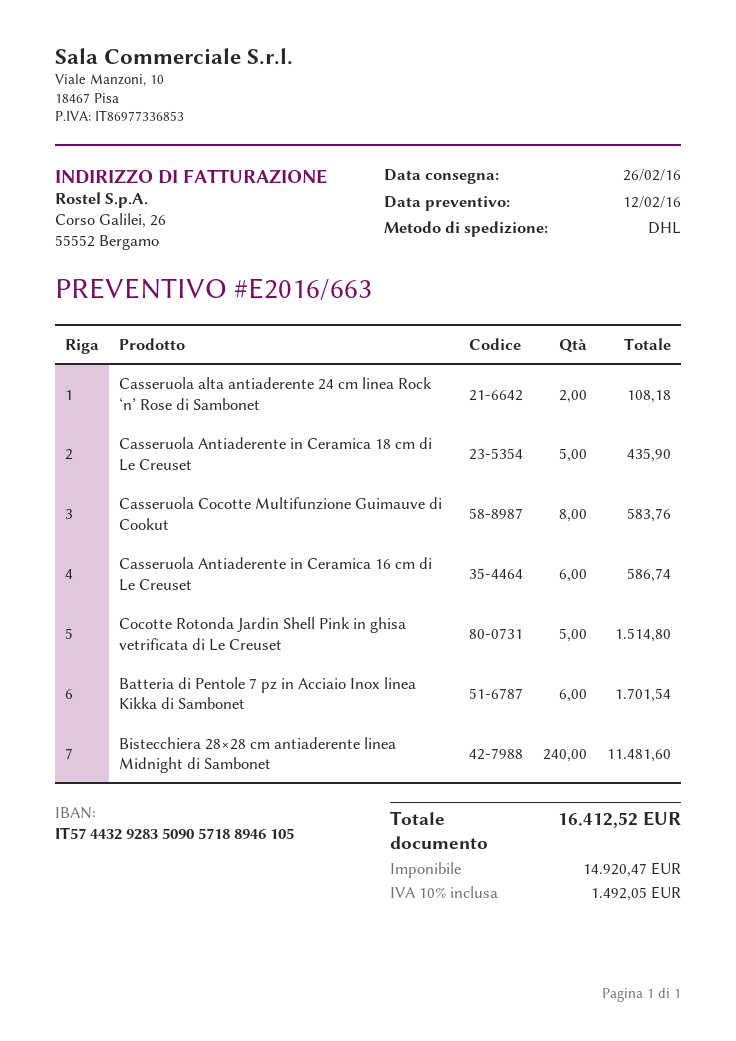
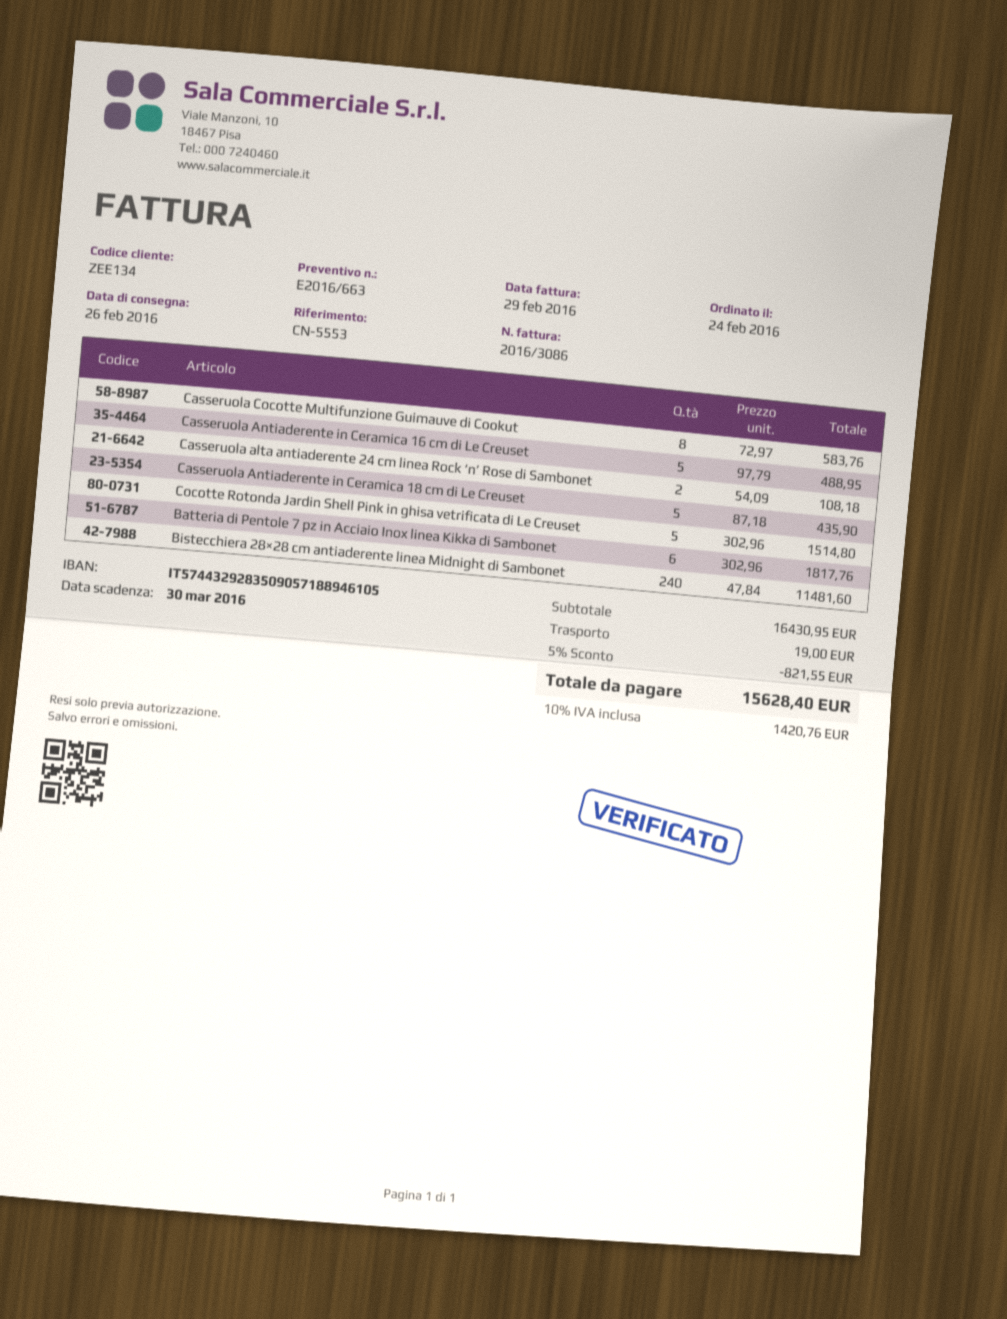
Casseruola Antiaderente in Ceramica 16 cm di Le Creuset: 6 for 586.74 -> 5 for 488.95
Batteria di Pentole 7 pz in Acciaio Inox linea Kikka di Sambonet: 6 for 1701.54 -> 6 for 1817.76
discount: none -> 5% = 821.55
shipping: none -> 19.00
tax: 10% = 1492.05 -> 10% = 1420.76
total: 16412.52 -> 15628.40

